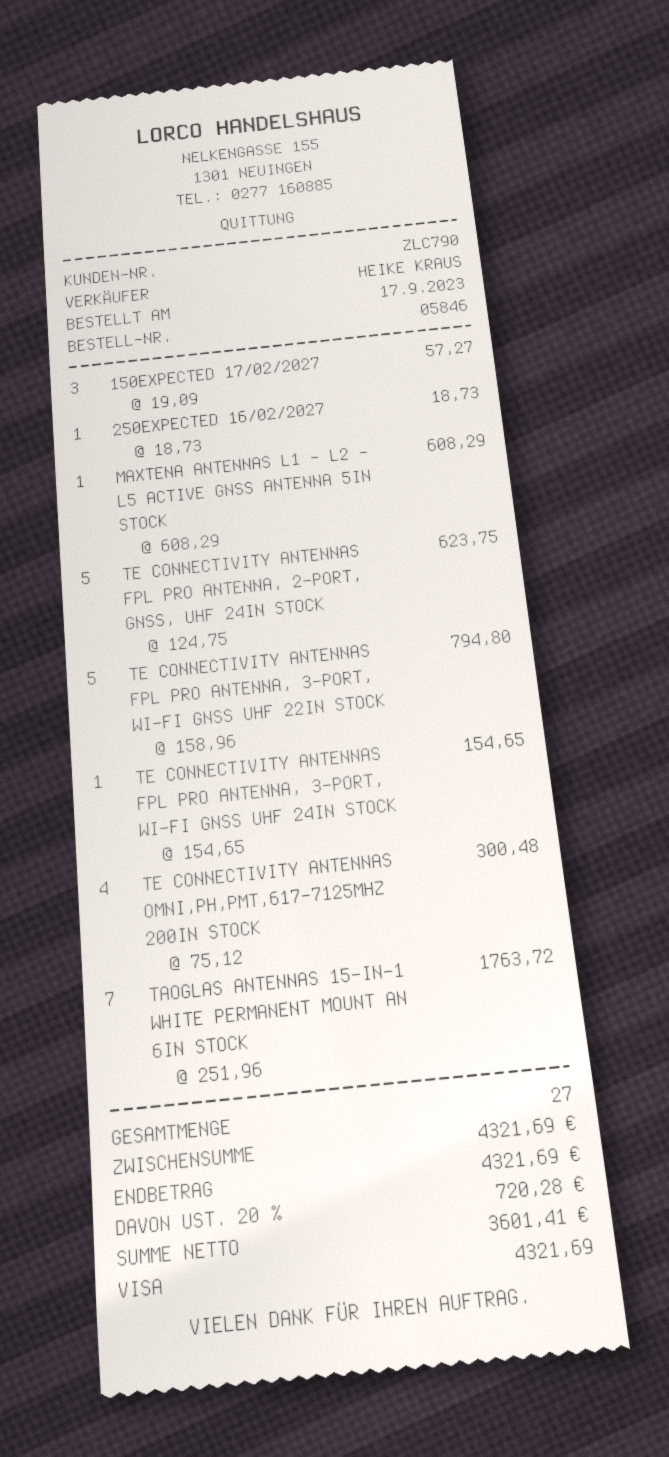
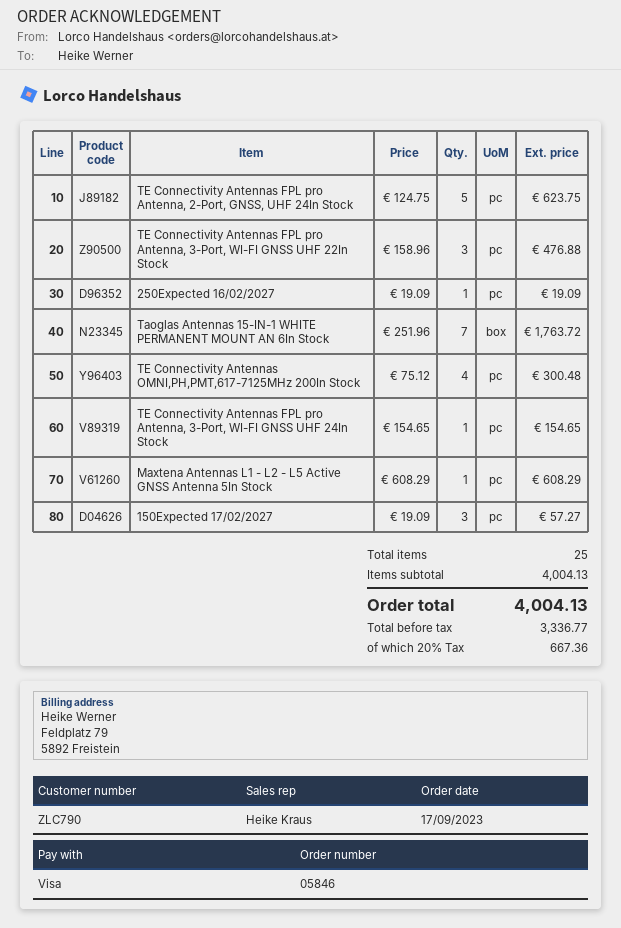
250EXPECTED 16/02/2027: 1 x 18.73 = 18.73 -> 1 x 19.09 = 19.09
TE CONNECTIVITY ANTENNAS FPL PRO ANTENNA, 3-PORT, WI-FI GNSS UHF 22IN STOCK: 5 x 158.96 = 794.80 -> 3 x 158.96 = 476.88
total quantity: 27 -> 25
subtotal: 4321.69 -> 4004.13
net: 3601.41 -> 3336.77
tax: 20% = 720.28 -> 20% = 667.36
total: 4321.69 -> 4004.13

